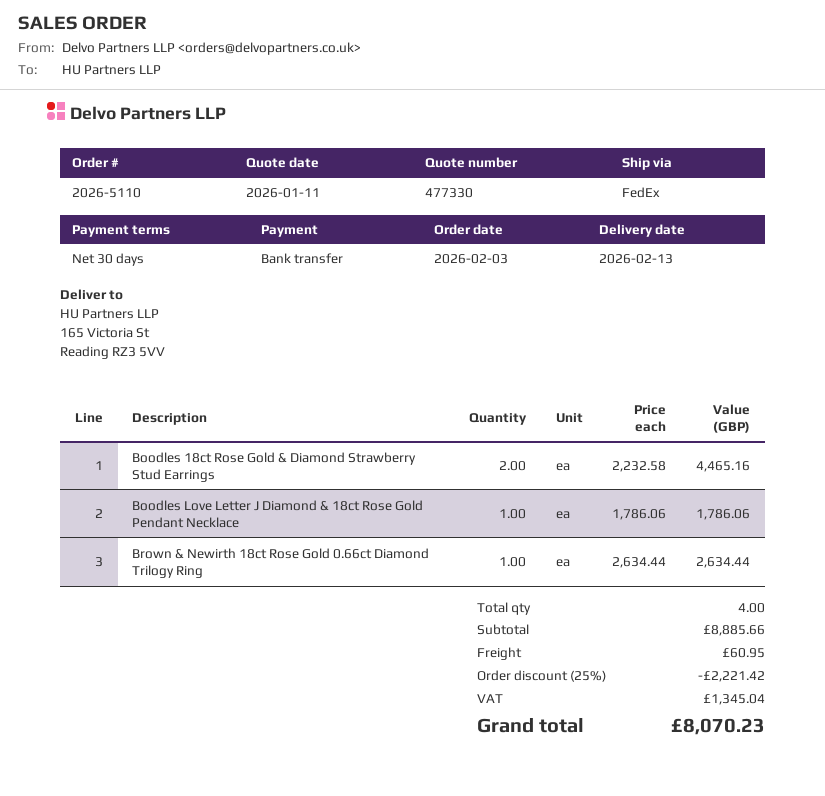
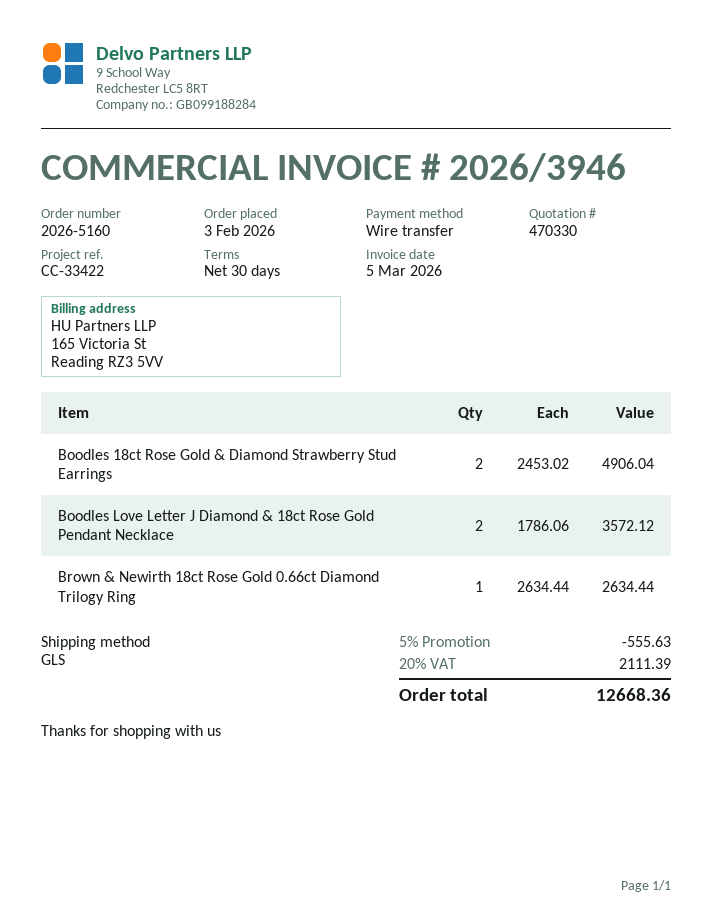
quote number: 477330 -> 470330
order number: 2026-5110 -> 2026-5160
shipping method: FedEx -> GLS
Boodles 18ct Rose Gold & Diamond Strawberry Stud Earrings: 2 x 2232.58 = 4465.16 -> 2 x 2453.02 = 4906.04
Boodles Love Letter J Diamond & 18ct Rose Gold Pendant Necklace: 1 x 1786.06 = 1786.06 -> 2 x 1786.06 = 3572.12
discount: 25% = 2221.42 -> 5% = 555.63
shipping: 60.95 -> none
tax: 1345.04 -> 2111.39
total: 8070.23 -> 12668.36

